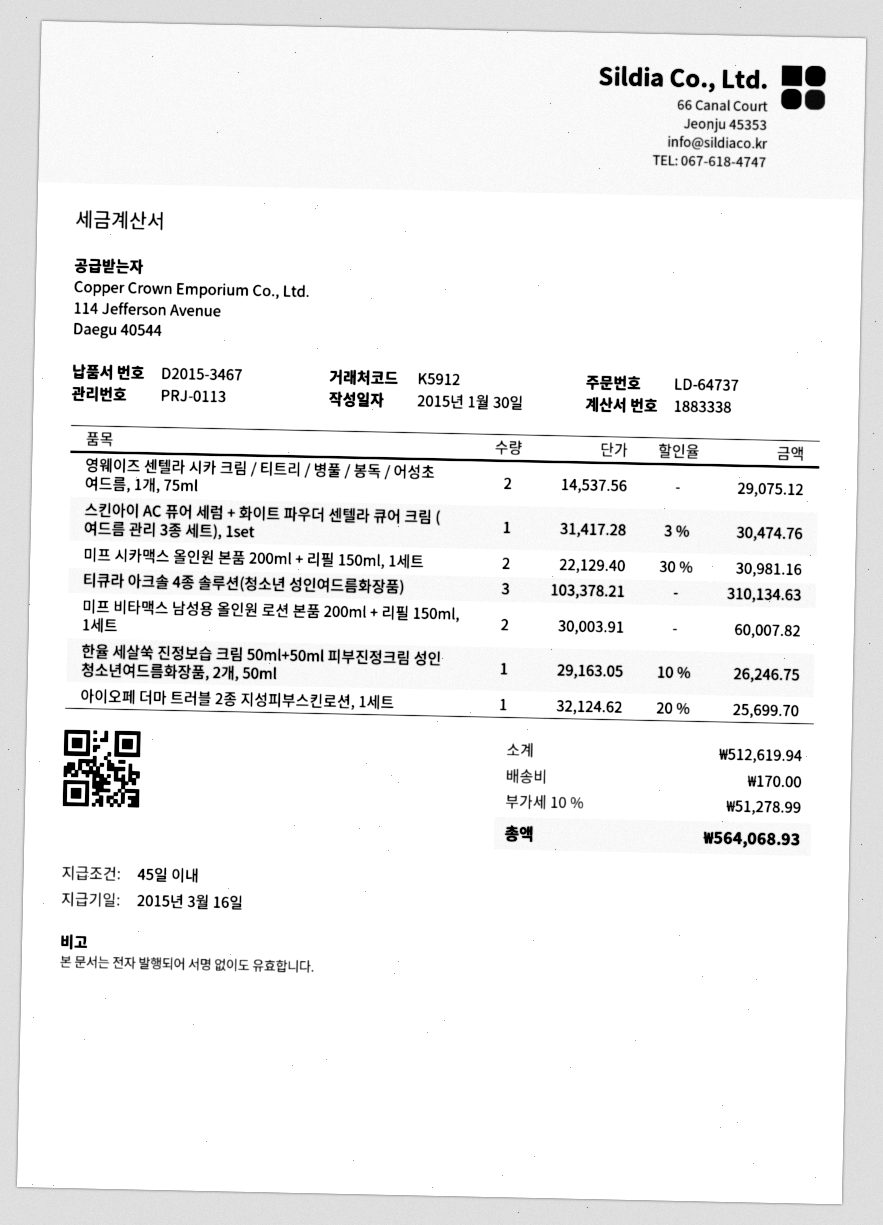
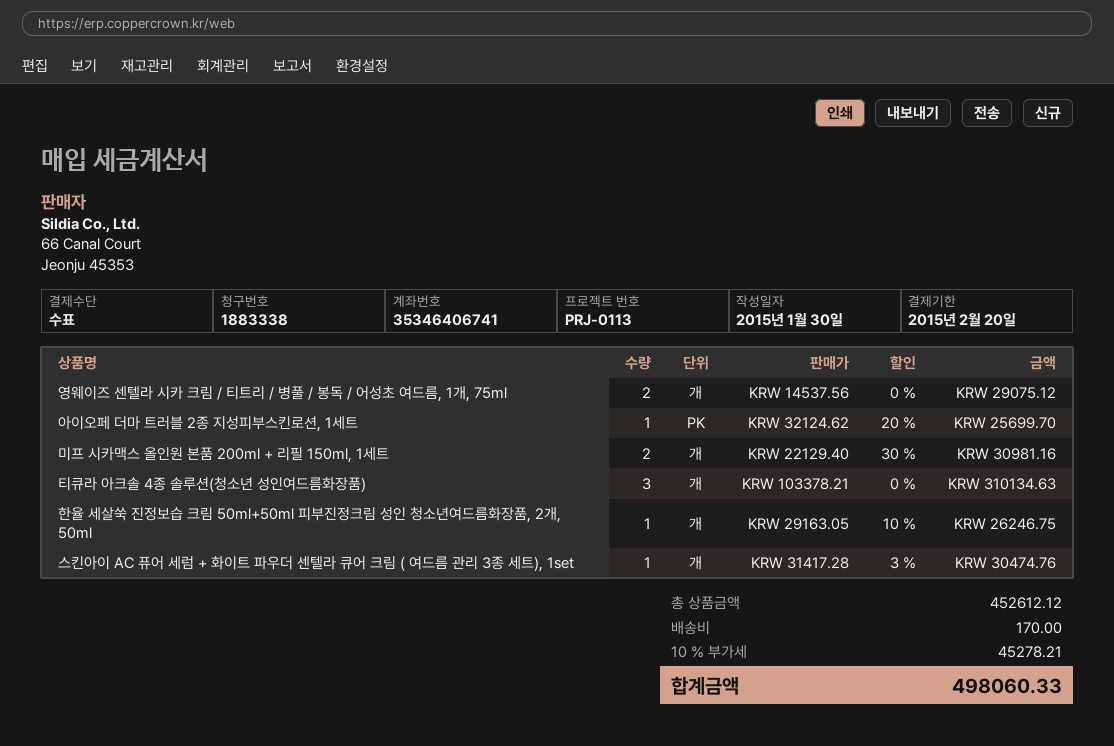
due date: 2015-03-16 -> 2015-02-20
미프 비타맥스 남성용 올인원 로션 본품 200ml + 리필 150ml, 1세트: 2 x 30003.91 = 60007.82 -> none
subtotal: 512619.94 -> 452612.12
tax: 10% = 51278.99 -> 10% = 45278.21
total: 564068.93 -> 498060.33

